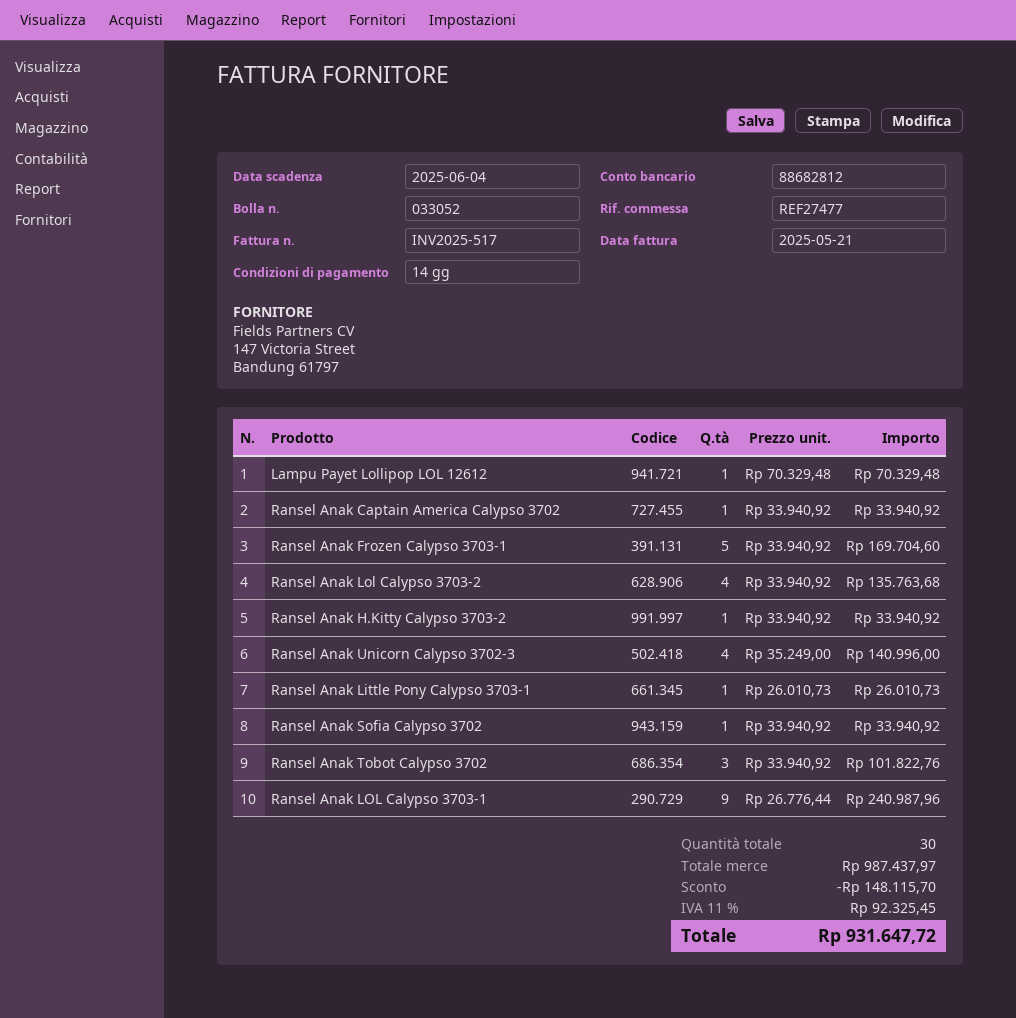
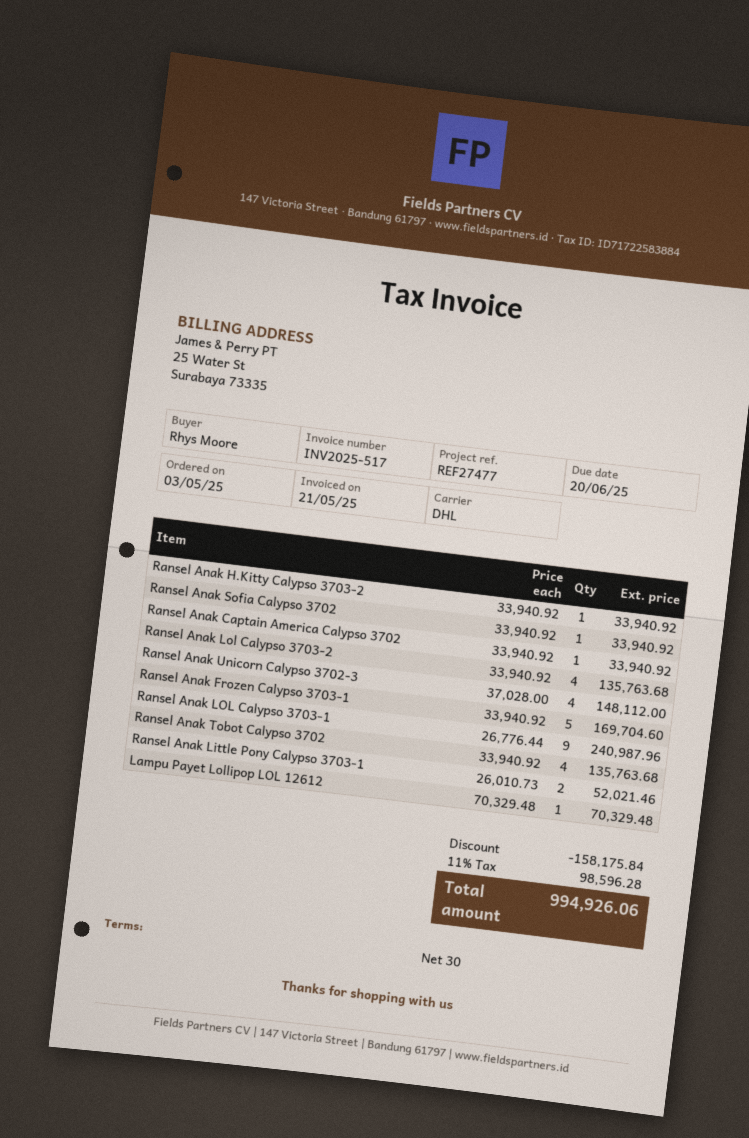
payment terms: 14 days -> 30 days
due date: 2025-06-04 -> 2025-06-20
Ransel Anak Unicorn Calypso 3702-3: 4 x 35249.00 = 140996.00 -> 4 x 37028.00 = 148112.00
Ransel Anak Little Pony Calypso 3703-1: 1 x 26010.73 = 26010.73 -> 2 x 26010.73 = 52021.46
Ransel Anak Tobot Calypso 3702: 3 x 33940.92 = 101822.76 -> 4 x 33940.92 = 135763.68
discount: 148115.70 -> 158175.84
tax: 11% = 92325.45 -> 11% = 98596.28
total: 931647.72 -> 994926.06

